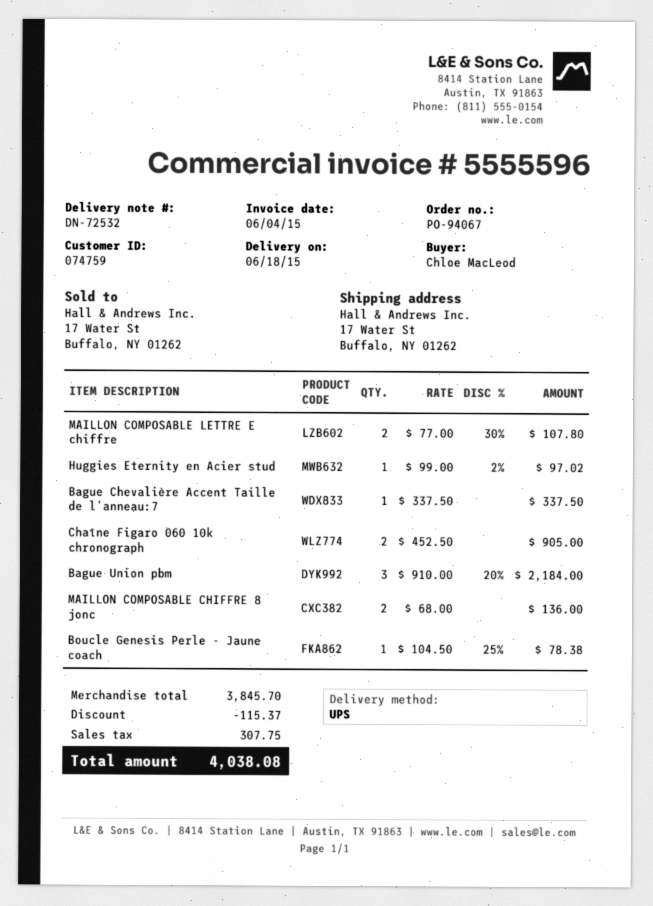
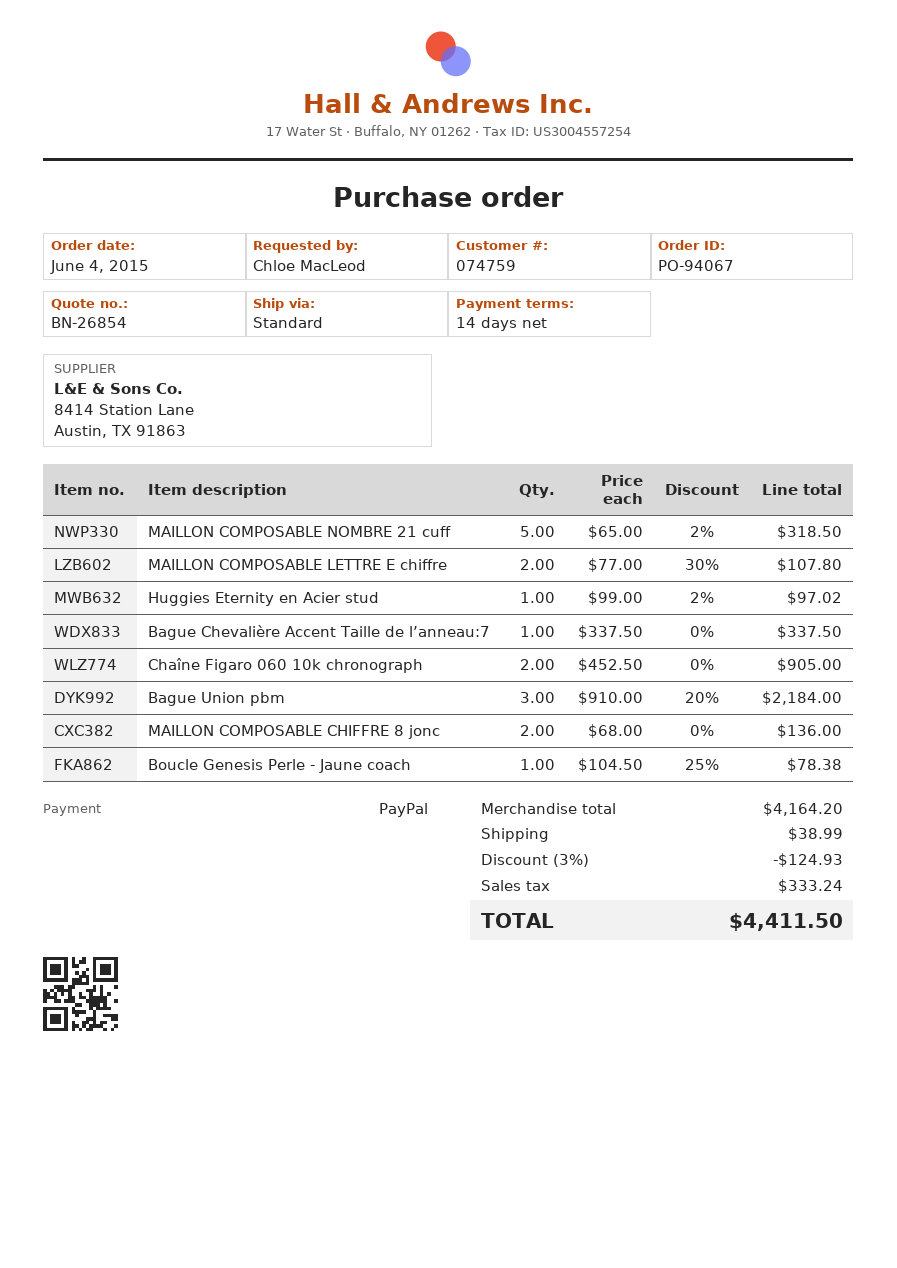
shipping method: UPS -> standard
MAILLON COMPOSABLE NOMBRE 21 cuff: none -> 5 x 65.00 - 2% = 318.50
subtotal: 3845.70 -> 4164.20
discount: 115.37 -> 124.93
shipping: none -> 38.99
tax: 307.75 -> 333.24
total: 4038.08 -> 4411.50

